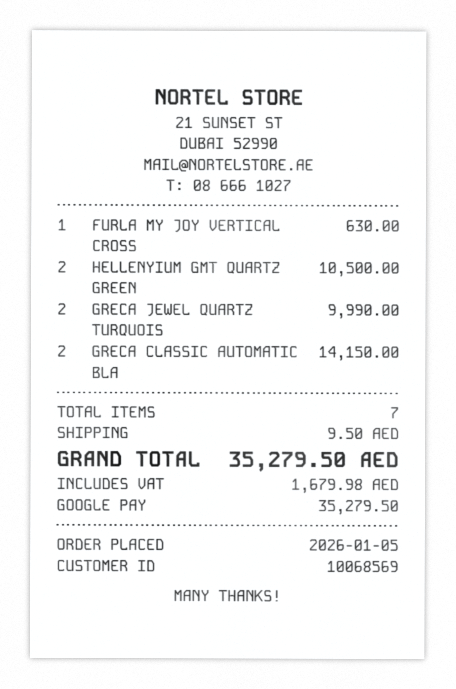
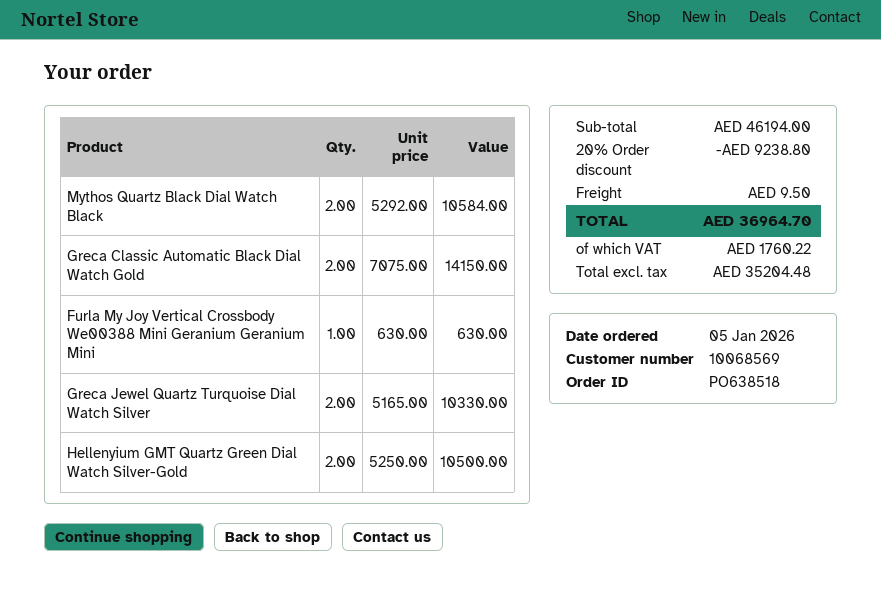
GRECA JEWEL QUARTZ TURQUOIS: 2 for 9990.00 -> 2 for 10330.00
Mythos Quartz Black Dial Watch Black: none -> 2 for 10584.00
discount: none -> 20% = 9238.80
tax: 1679.98 -> 1760.22
total: 35279.50 -> 36964.70

